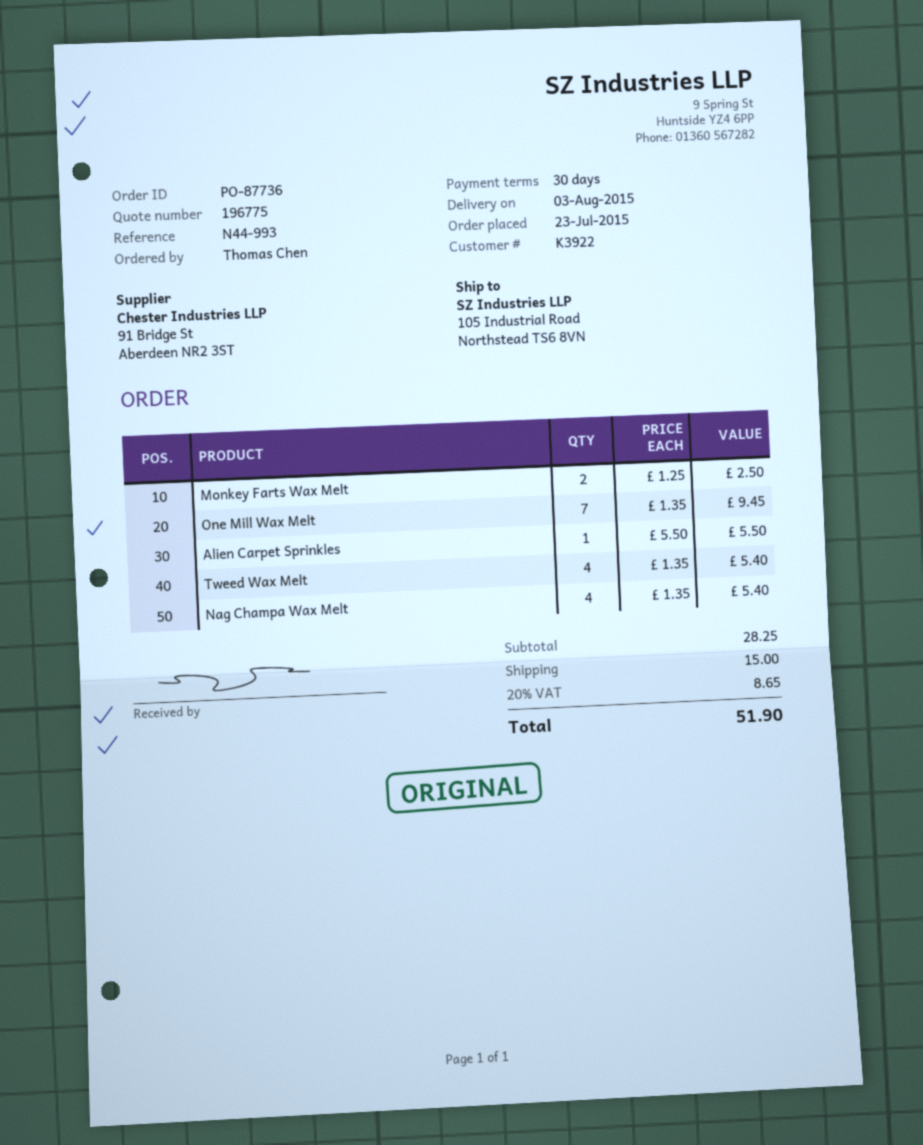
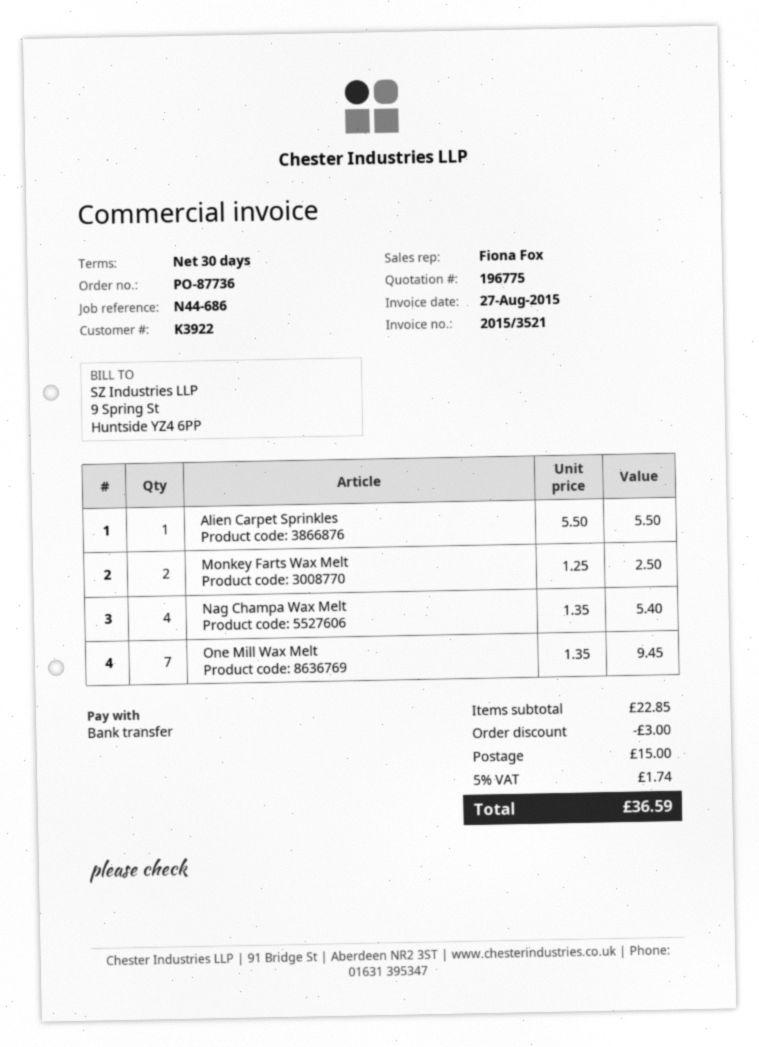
reference: N44-993 -> N44-686
Tweed Wax Melt: 4 x 1.35 = 5.40 -> none
subtotal: 28.25 -> 22.85
discount: none -> 3.00
tax: 20% = 8.65 -> 5% = 1.74
total: 51.90 -> 36.59

